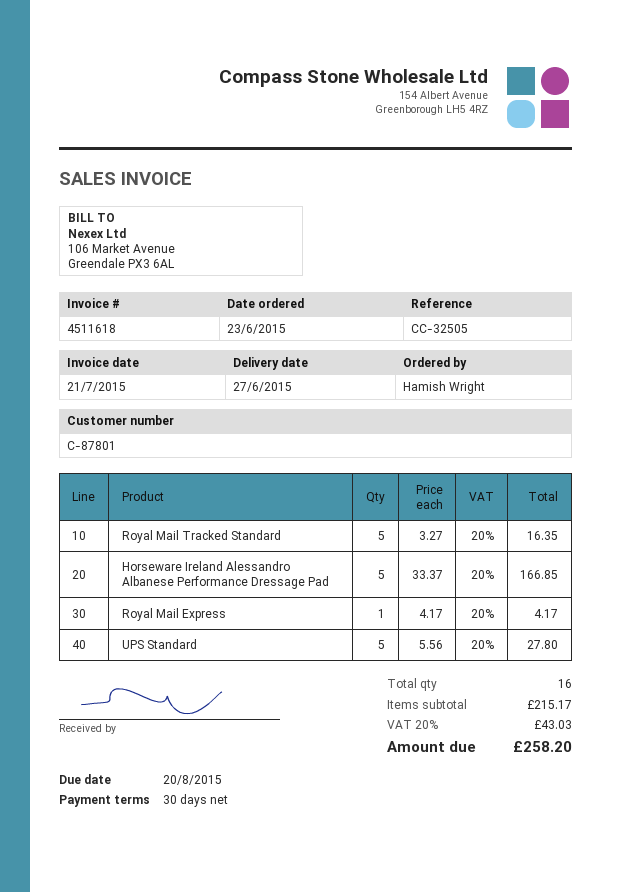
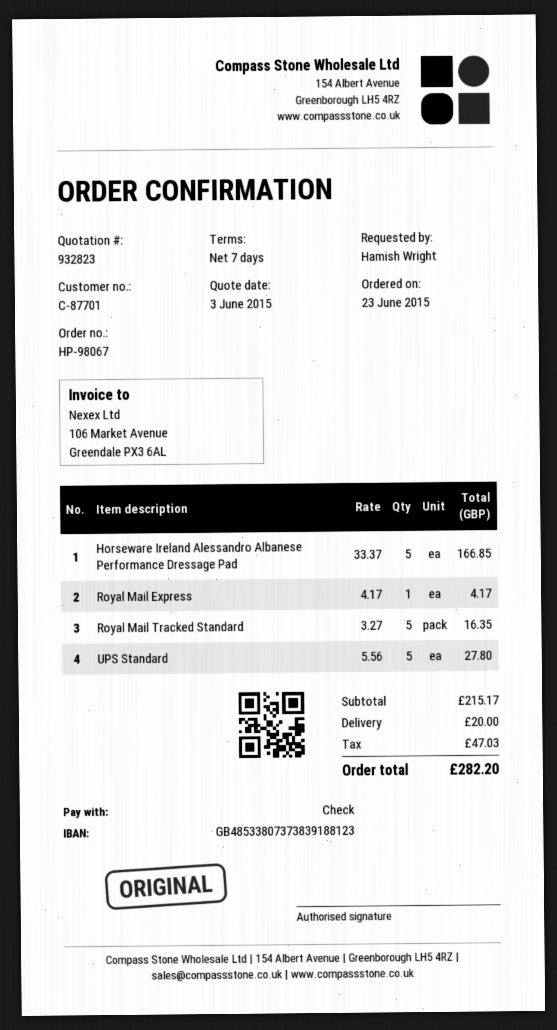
payment terms: 30 days -> 7 days
customer number: C-87801 -> C-87701
shipping: none -> 20.00
tax: 43.03 -> 47.03
total: 258.20 -> 282.20

